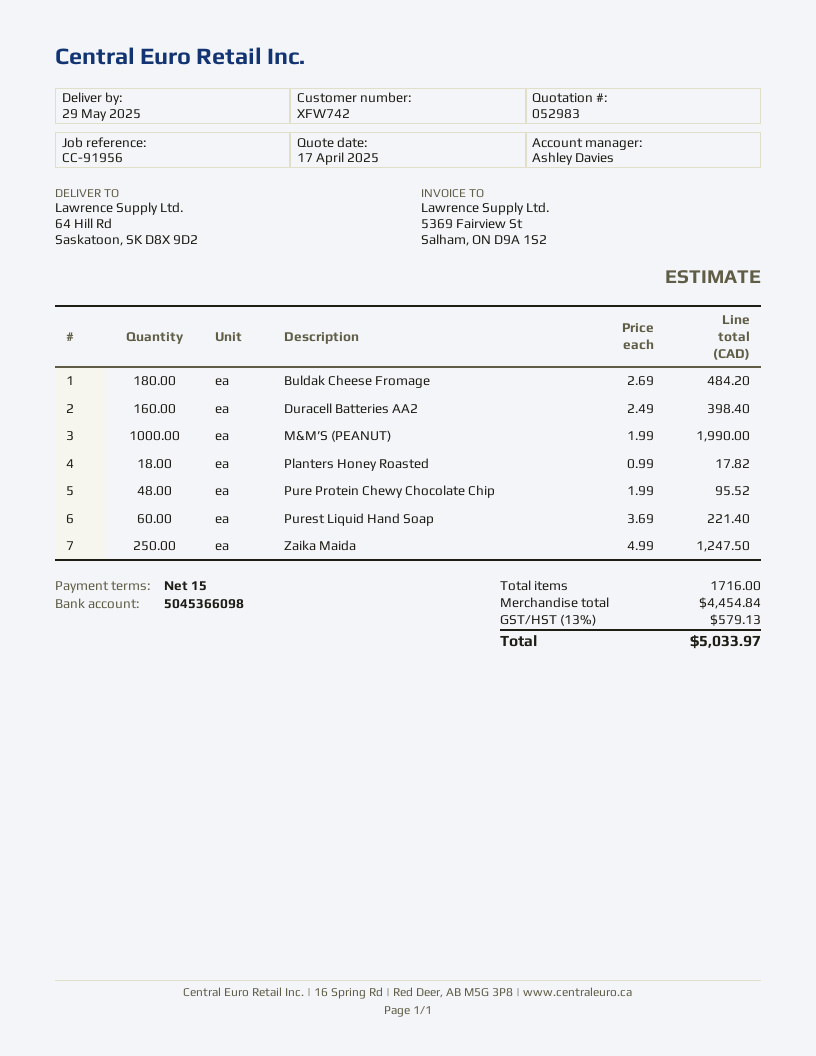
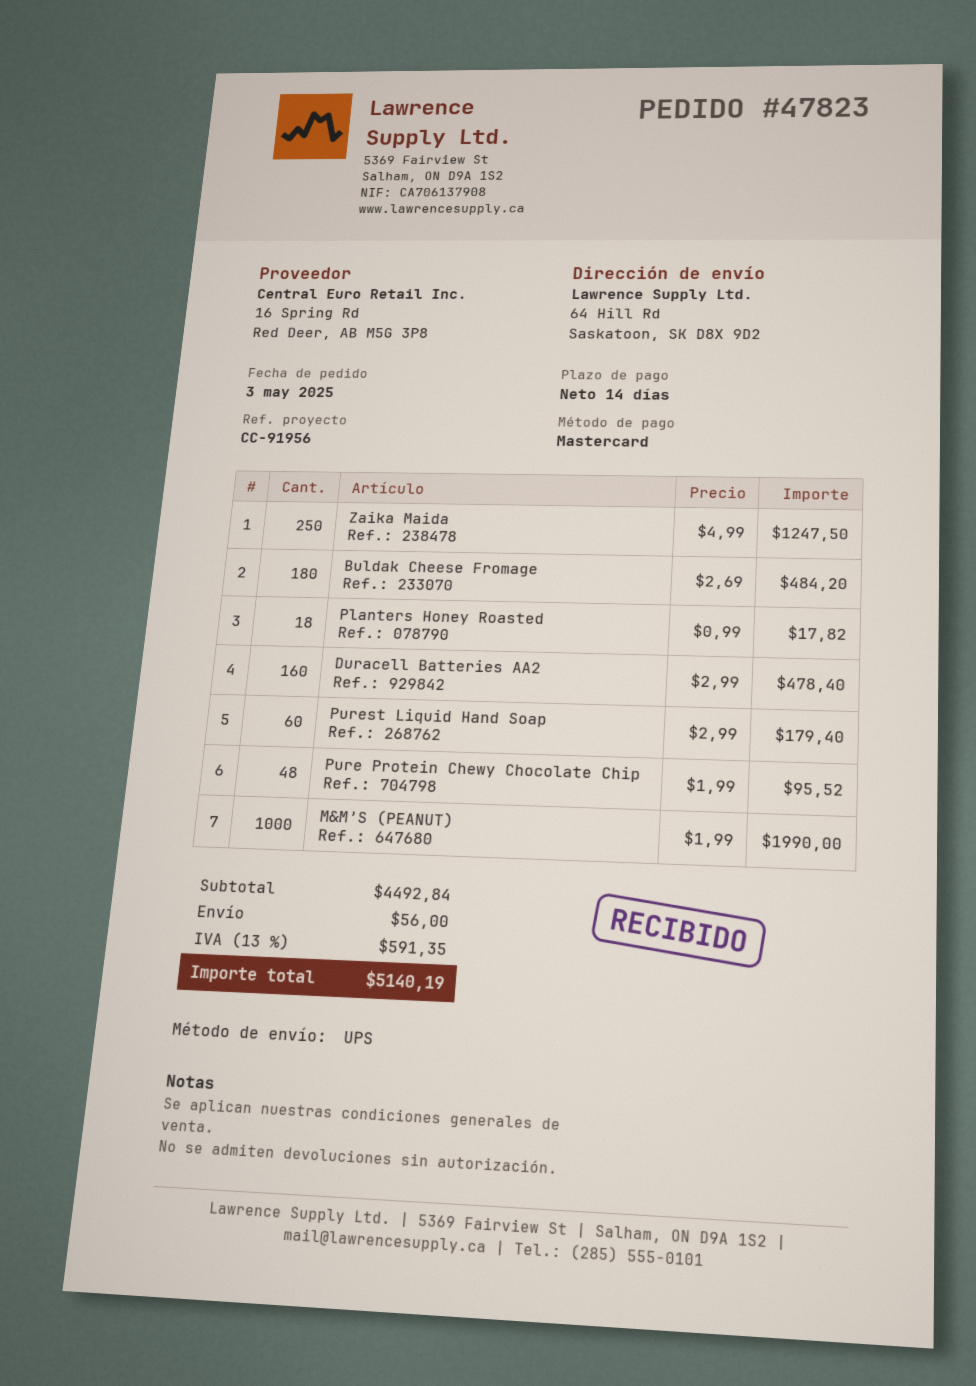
payment terms: 15 days -> 14 days
Duracell Batteries AA2: 160 x 2.49 = 398.40 -> 160 x 2.99 = 478.40
Purest Liquid Hand Soap: 60 x 3.69 = 221.40 -> 60 x 2.99 = 179.40
subtotal: 4454.84 -> 4492.84
shipping: none -> 56.00
tax: 13% = 579.13 -> 13% = 591.35
total: 5033.97 -> 5140.19

